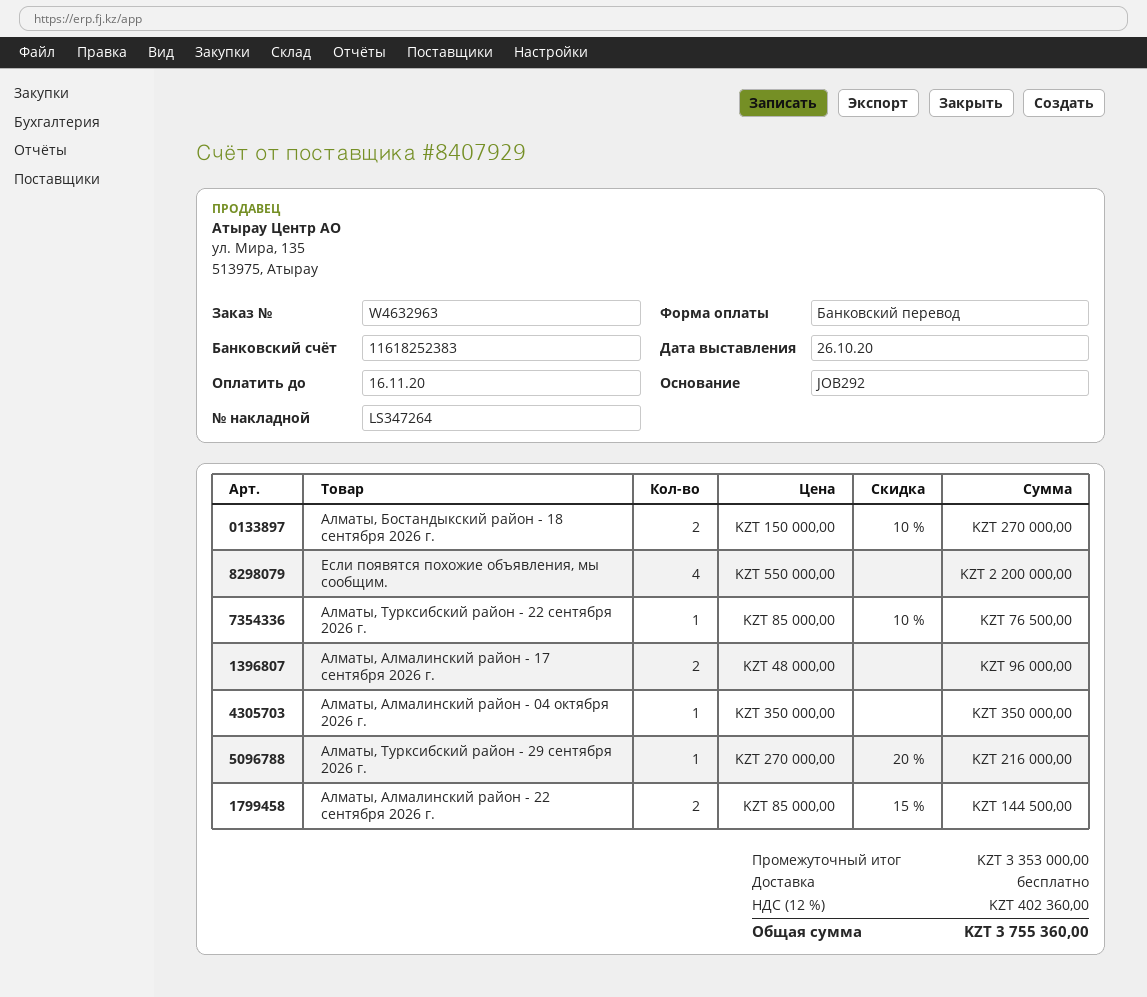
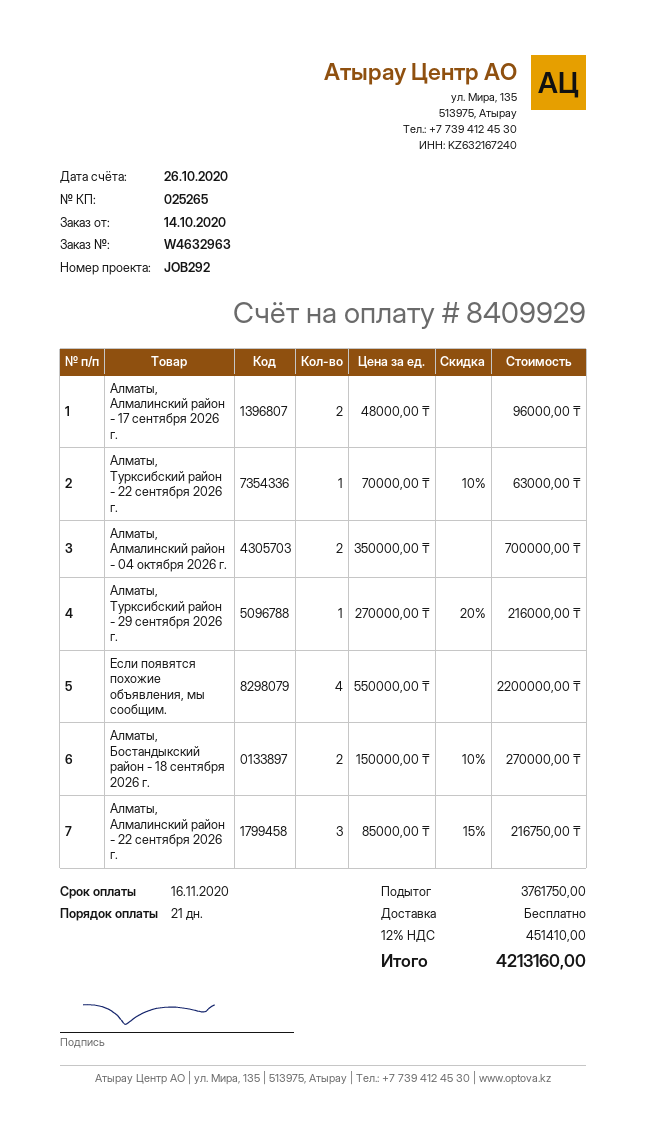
invoice number: 8407929 -> 8409929
Алматы, Турксибский район - 22 сентября 2026 г.: 1 x 85000.00 - 10% = 76500.00 -> 1 x 70000.00 - 10% = 63000.00
Алматы, Алмалинский район - 04 октября 2026 г.: 1 x 350000.00 = 350000.00 -> 2 x 350000.00 = 700000.00
Алматы, Алмалинский район - 22 сентября 2026 г.: 2 x 85000.00 - 15% = 144500.00 -> 3 x 85000.00 - 15% = 216750.00
subtotal: 3353000.00 -> 3761750.00
tax: 12% = 402360.00 -> 12% = 451410.00
total: 3755360.00 -> 4213160.00

